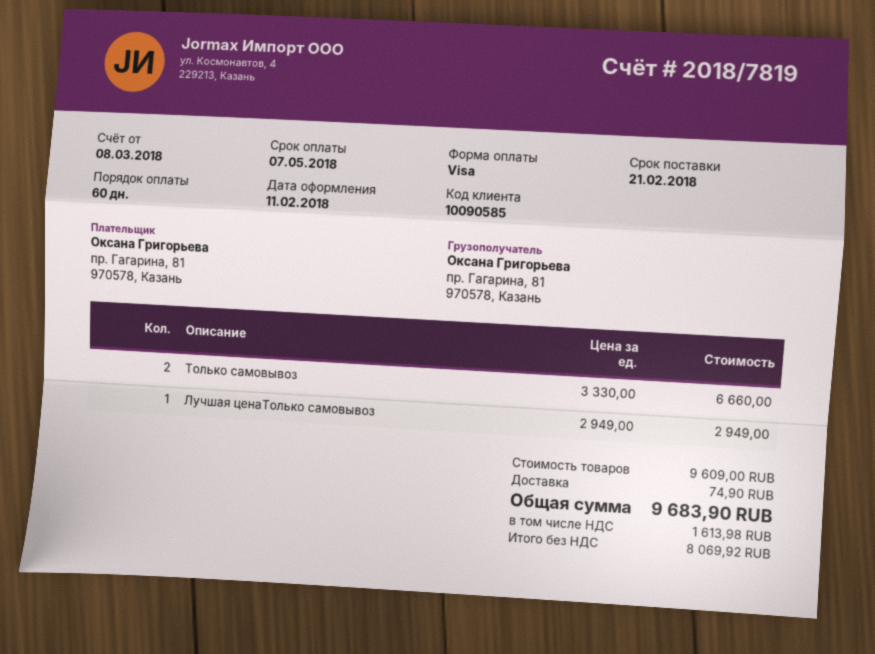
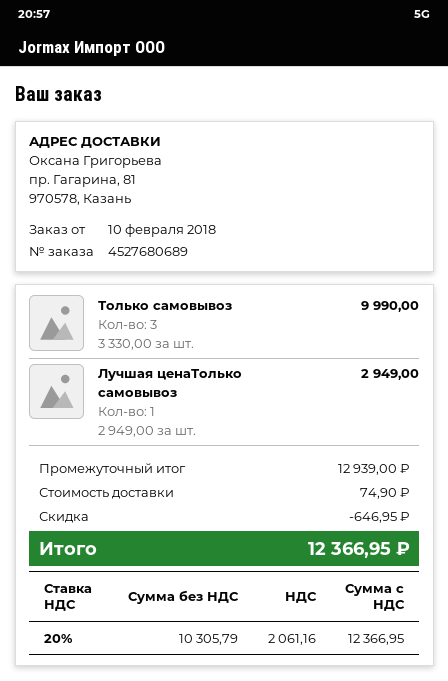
order date: 2018-02-11 -> 2018-02-10
Только самовывоз: 2 x 3330.00 = 6660.00 -> 3 x 3330.00 = 9990.00
subtotal: 9609.00 -> 12939.00
discount: none -> 646.95
net: 8069.92 -> 10305.79
tax: 1613.98 -> 2061.16
total: 9683.90 -> 12366.95

